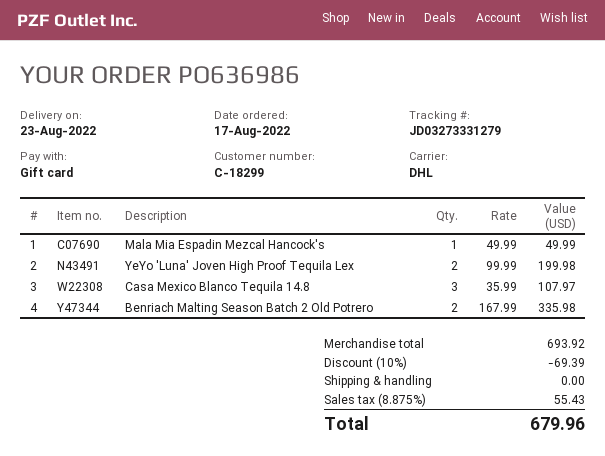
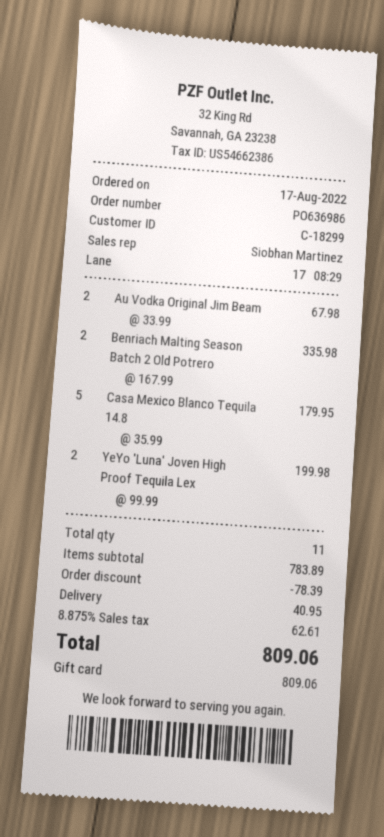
Mala Mia Espadin Mezcal Hancock's: 1 x 49.99 = 49.99 -> none
Casa Mexico Blanco Tequila 14.8: 3 x 35.99 = 107.97 -> 5 x 35.99 = 179.95
Au Vodka Original Jim Beam: none -> 2 x 33.99 = 67.98
subtotal: 693.92 -> 783.89
discount: 69.39 -> 78.39
shipping: 0.00 -> 40.95
tax: 8.875% = 55.43 -> 8.875% = 62.61
total: 679.96 -> 809.06

